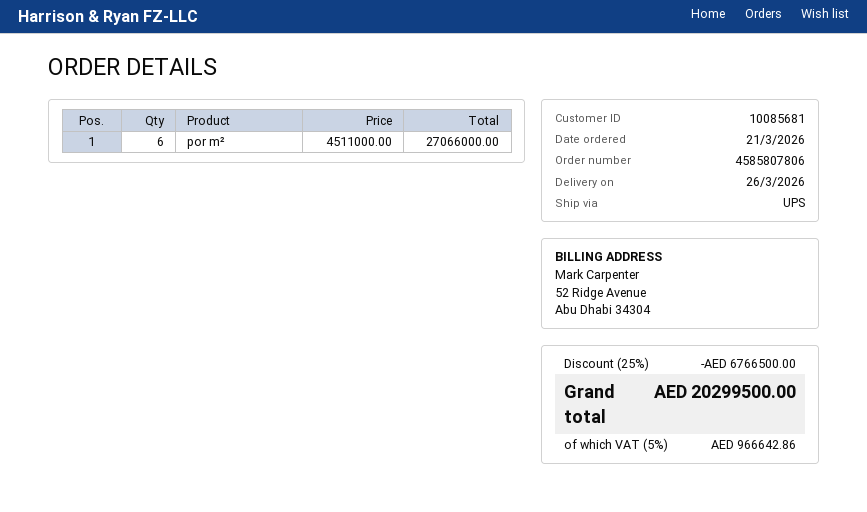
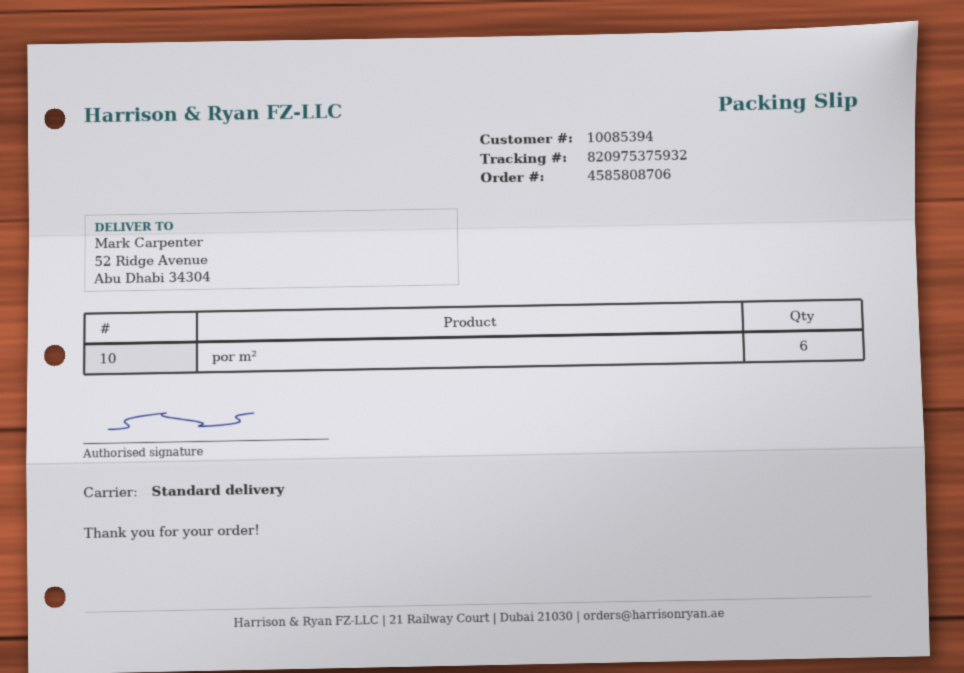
order number: 4585807806 -> 4585808706
customer number: 10085681 -> 10085394
shipping method: UPS -> standard

